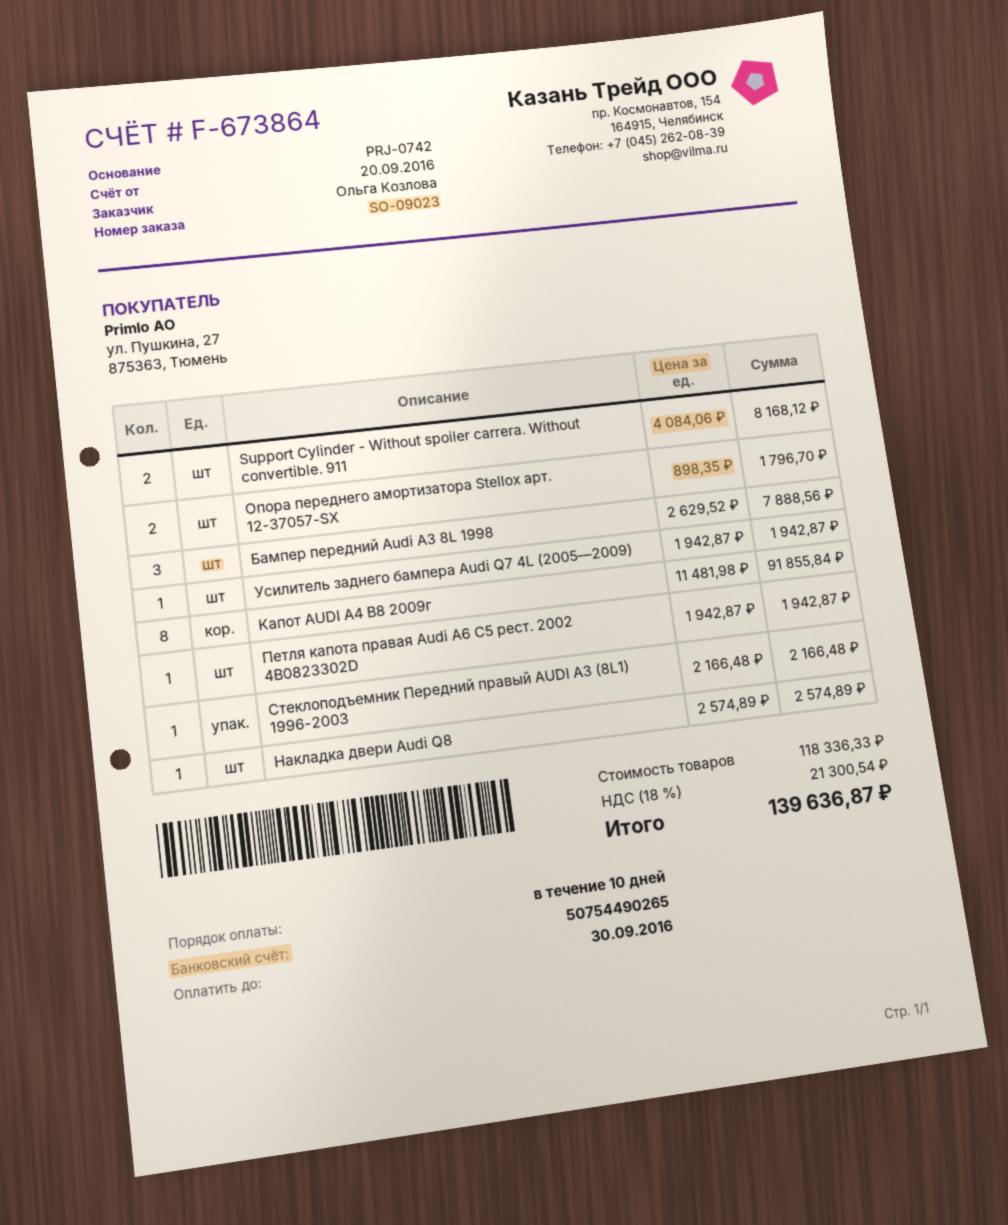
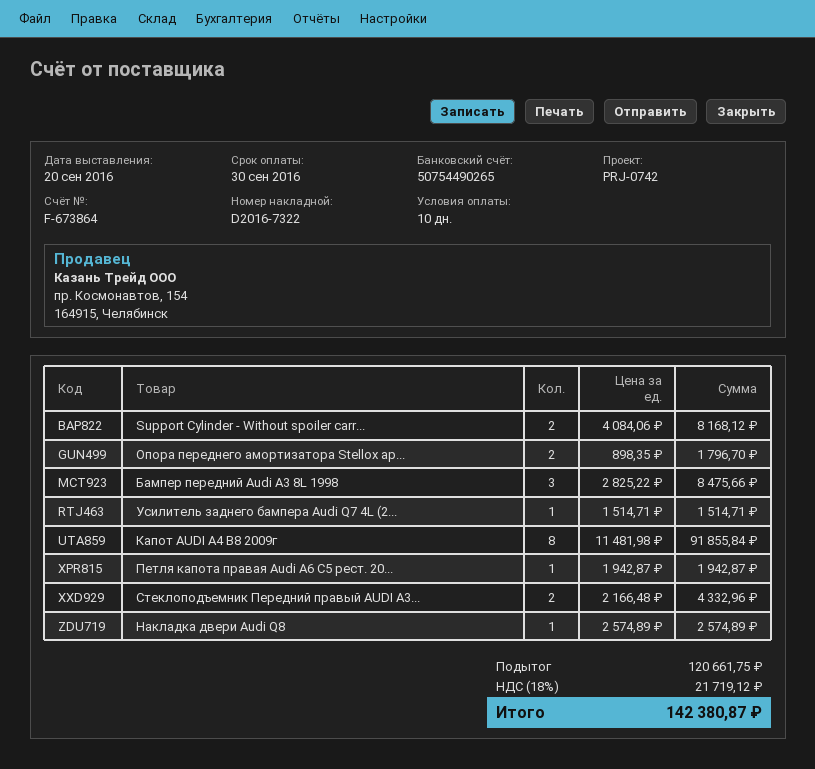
Бампер передний Audi A3 8L 1998: 3 x 2629.52 = 7888.56 -> 3 x 2825.22 = 8475.66
Усилитель заднего бампера Audi Q7 4L (2005—2009): 1 x 1942.87 = 1942.87 -> 1 x 1514.71 = 1514.71
Стеклоподъемник Передний правый AUDI A3 (8L1) 1996-2003: 1 x 2166.48 = 2166.48 -> 2 x 2166.48 = 4332.96
subtotal: 118336.33 -> 120661.75
tax: 18% = 21300.54 -> 18% = 21719.12
total: 139636.87 -> 142380.87

